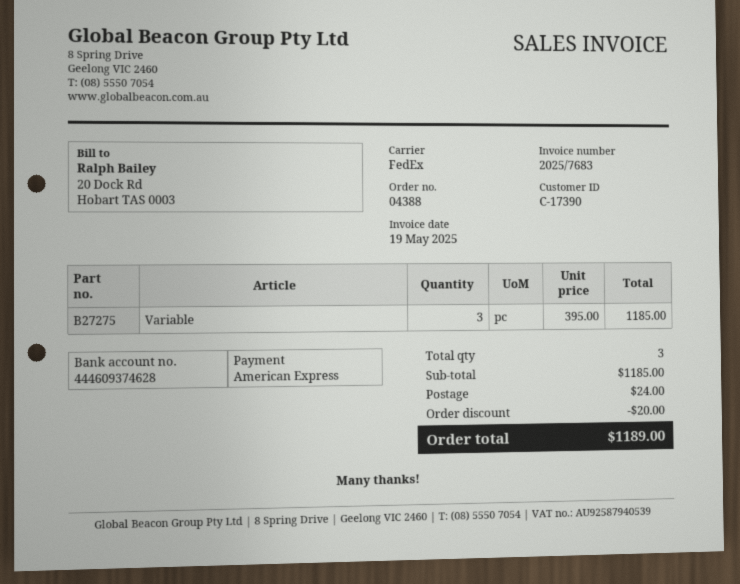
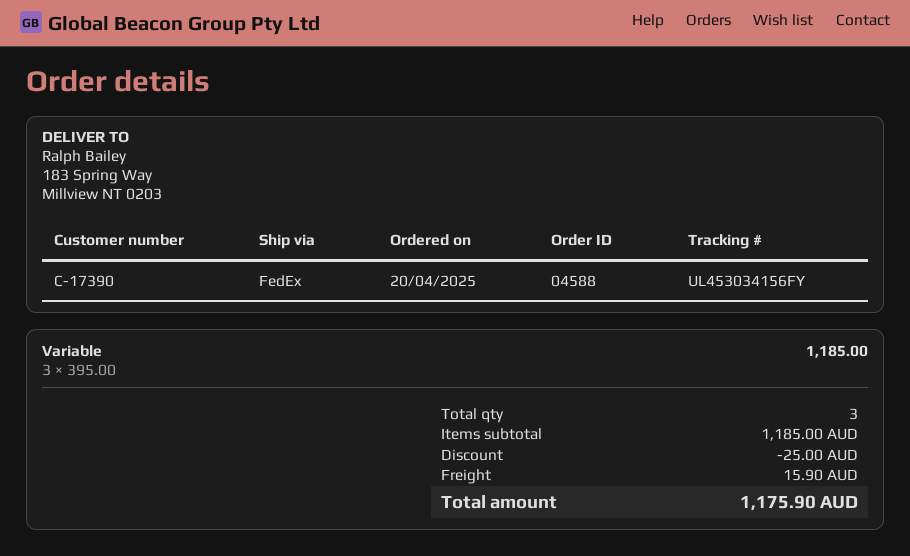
order number: 04388 -> 04588
discount: 20.00 -> 25.00
shipping: 24.00 -> 15.90
total: 1189.00 -> 1175.90

